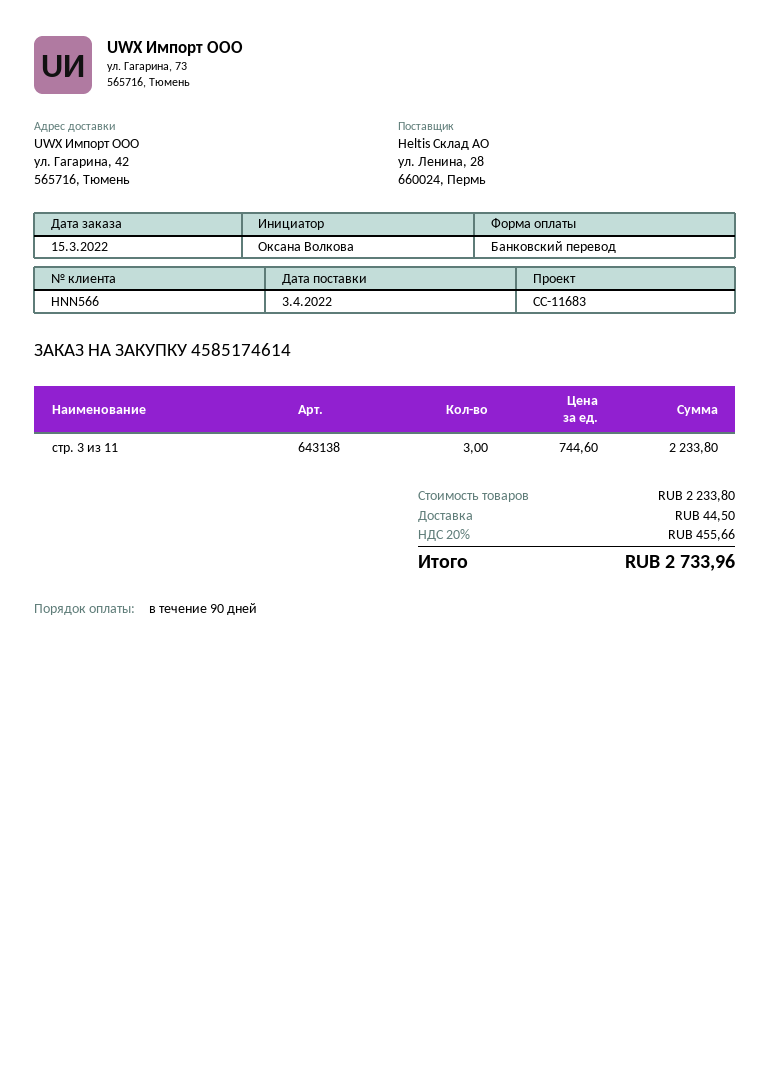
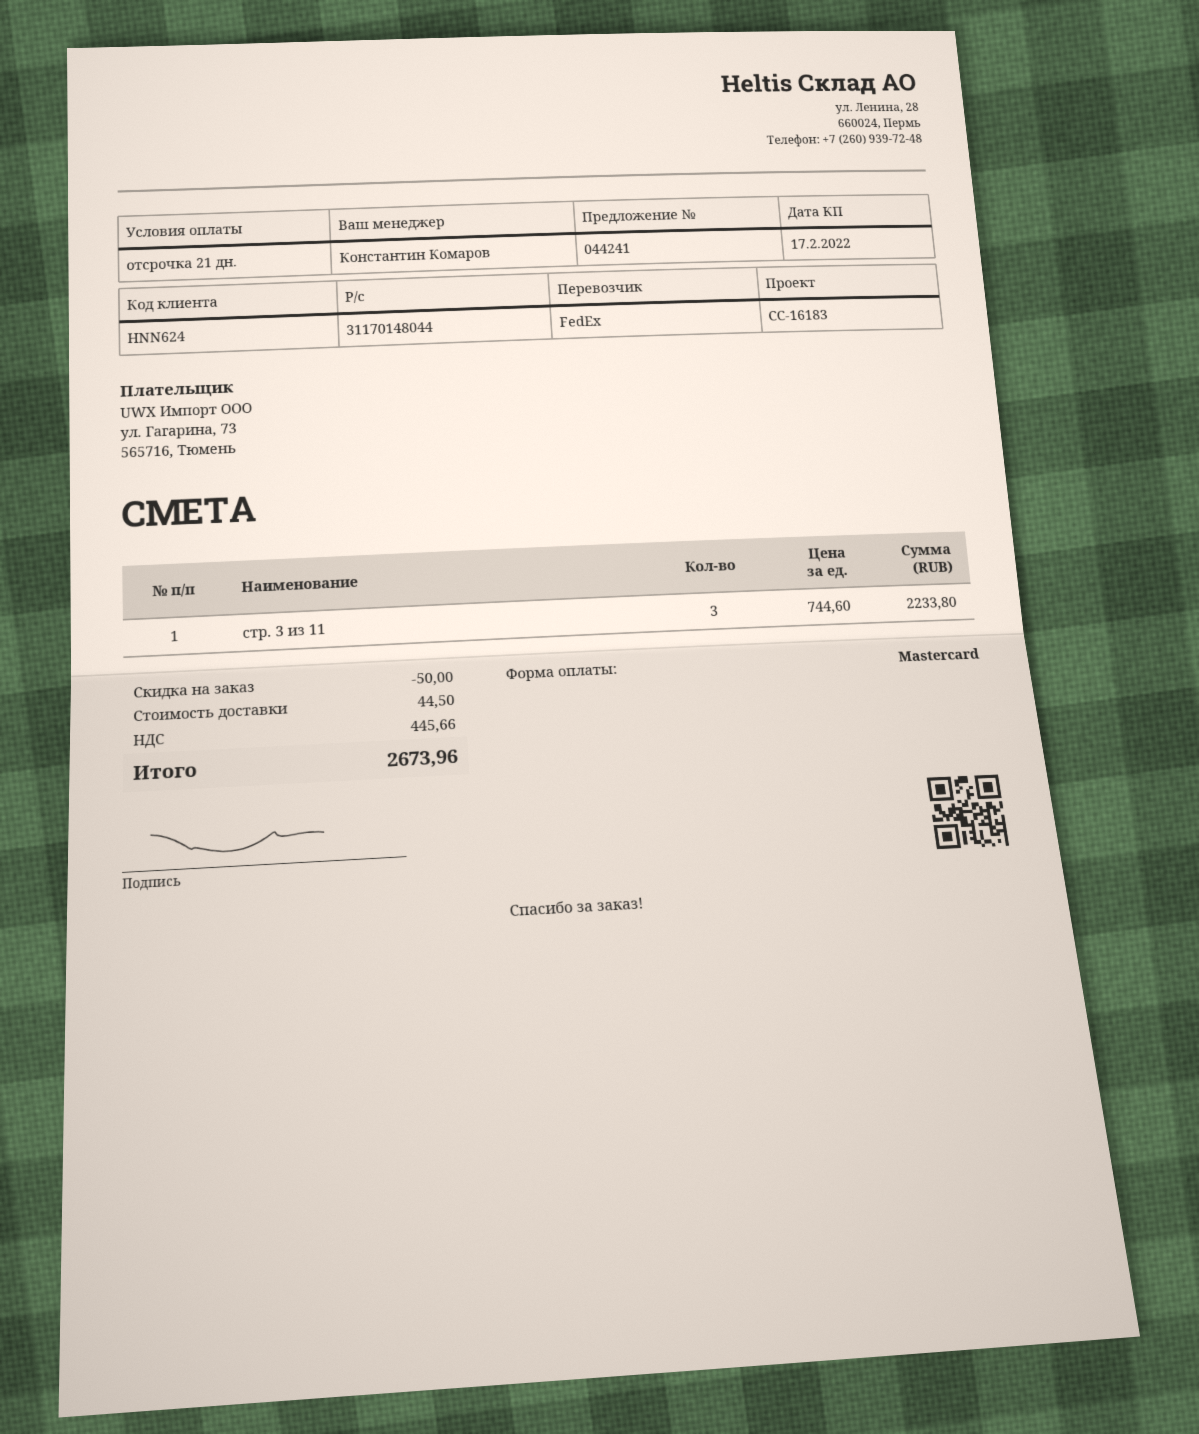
payment terms: 90 days -> 21 days
customer number: HNN566 -> HNN624
reference: CC-11683 -> CC-16183
payment method: bank transfer -> Mastercard
discount: none -> 50.00
tax: 455.66 -> 445.66
total: 2733.96 -> 2673.96

